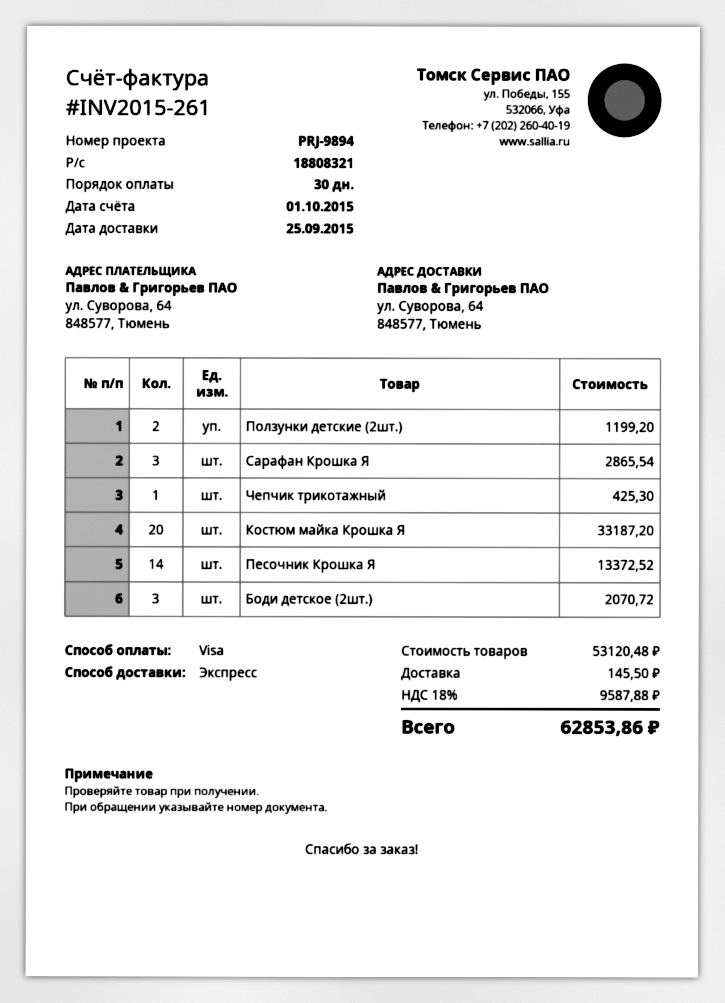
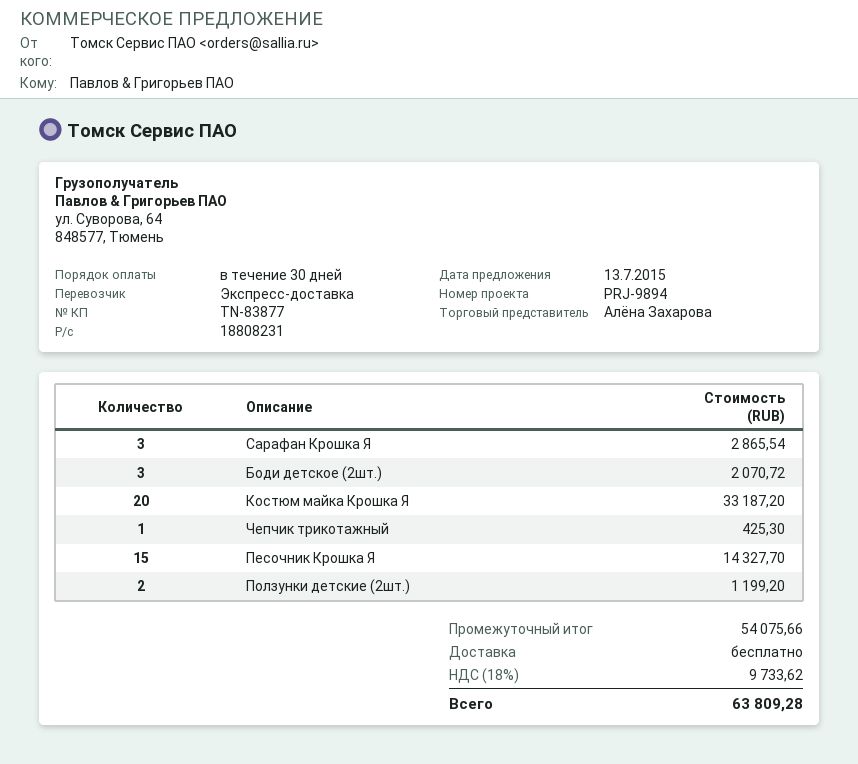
bank account: 18808321 -> 18808231
Песочник Крошка Я: 14 for 13372.52 -> 15 for 14327.70
subtotal: 53120.48 -> 54075.66
shipping: 145.50 -> 0.00
tax: 18% = 9587.88 -> 18% = 9733.62
total: 62853.86 -> 63809.28

